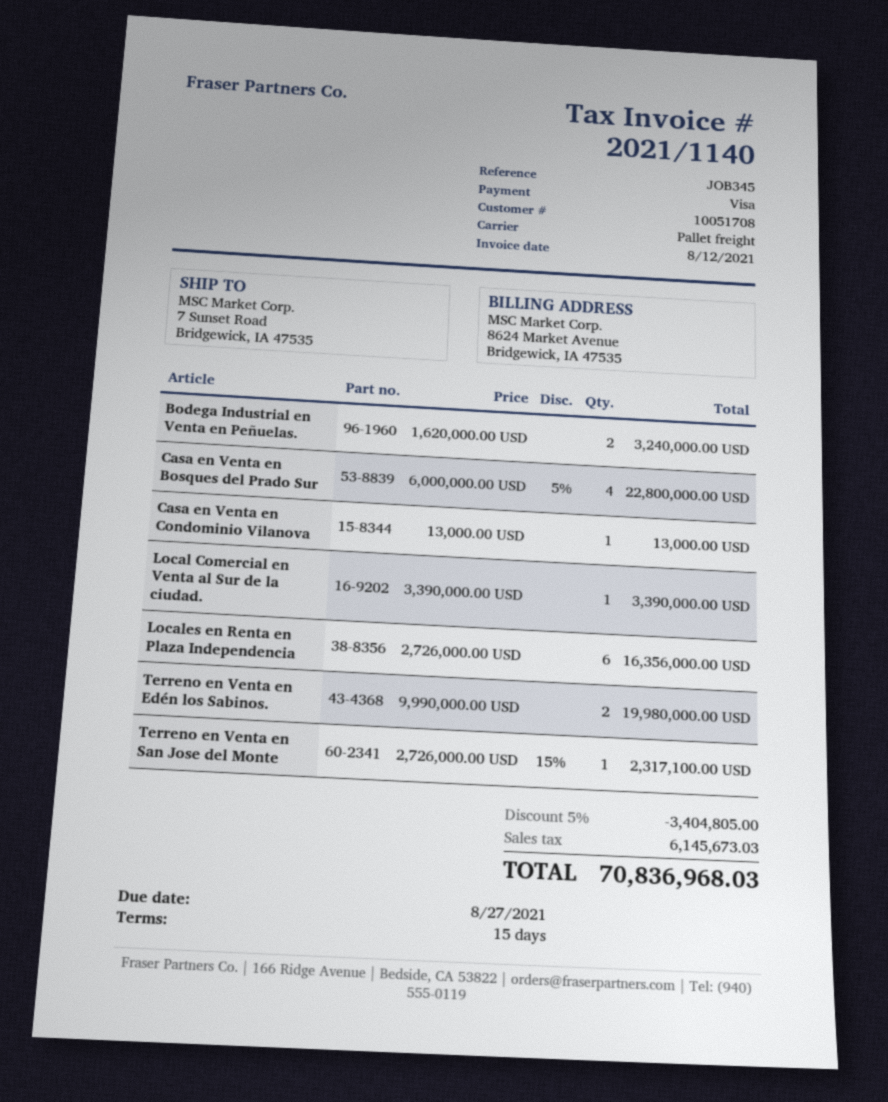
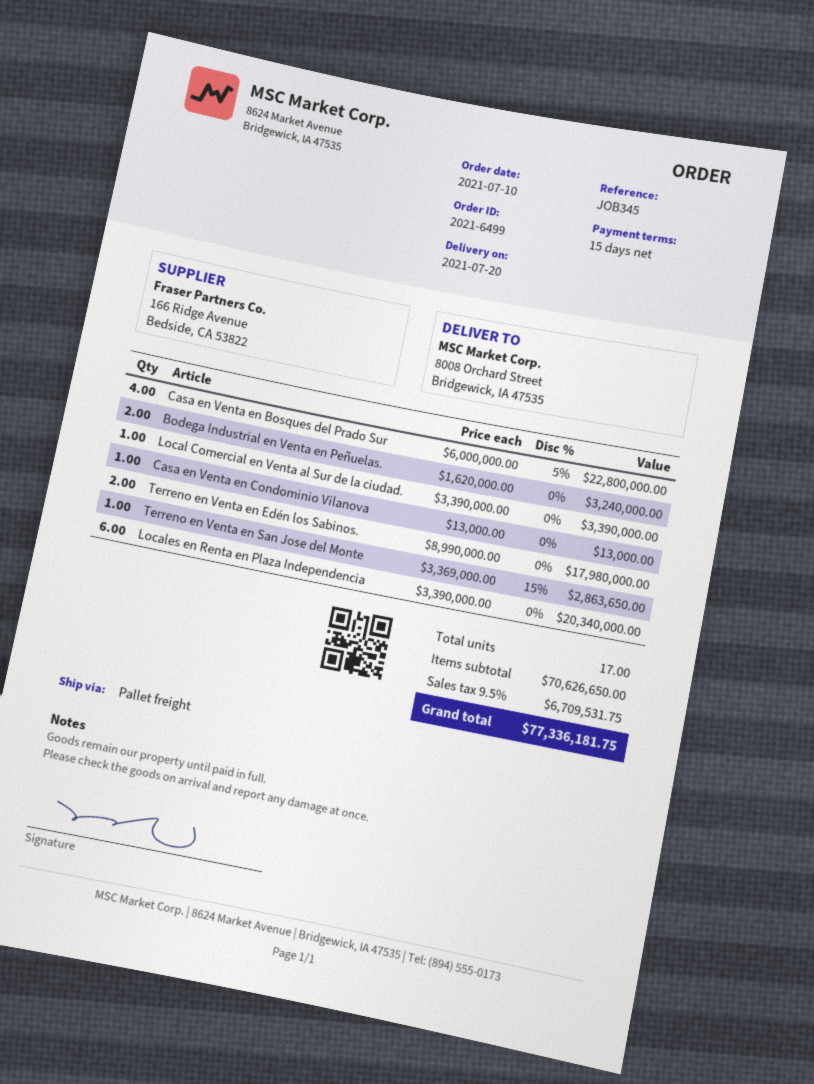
ship to: 7 Sunset Road, Bridgewick, IA 47535 -> 8008 Orchard Street, Bridgewick, IA 47535
Locales en Renta en Plaza Independencia: 6 x 2726000.00 = 16356000.00 -> 6 x 3390000.00 = 20340000.00
Terreno en Venta en Edén los Sabinos.: 2 x 9990000.00 = 19980000.00 -> 2 x 8990000.00 = 17980000.00
Terreno en Venta en San Jose del Monte: 1 x 2726000.00 - 15% = 2317100.00 -> 1 x 3369000.00 - 15% = 2863650.00
discount: 5% = 3404805.00 -> none
tax: 6145673.03 -> 6709531.75
total: 70836968.03 -> 77336181.75

